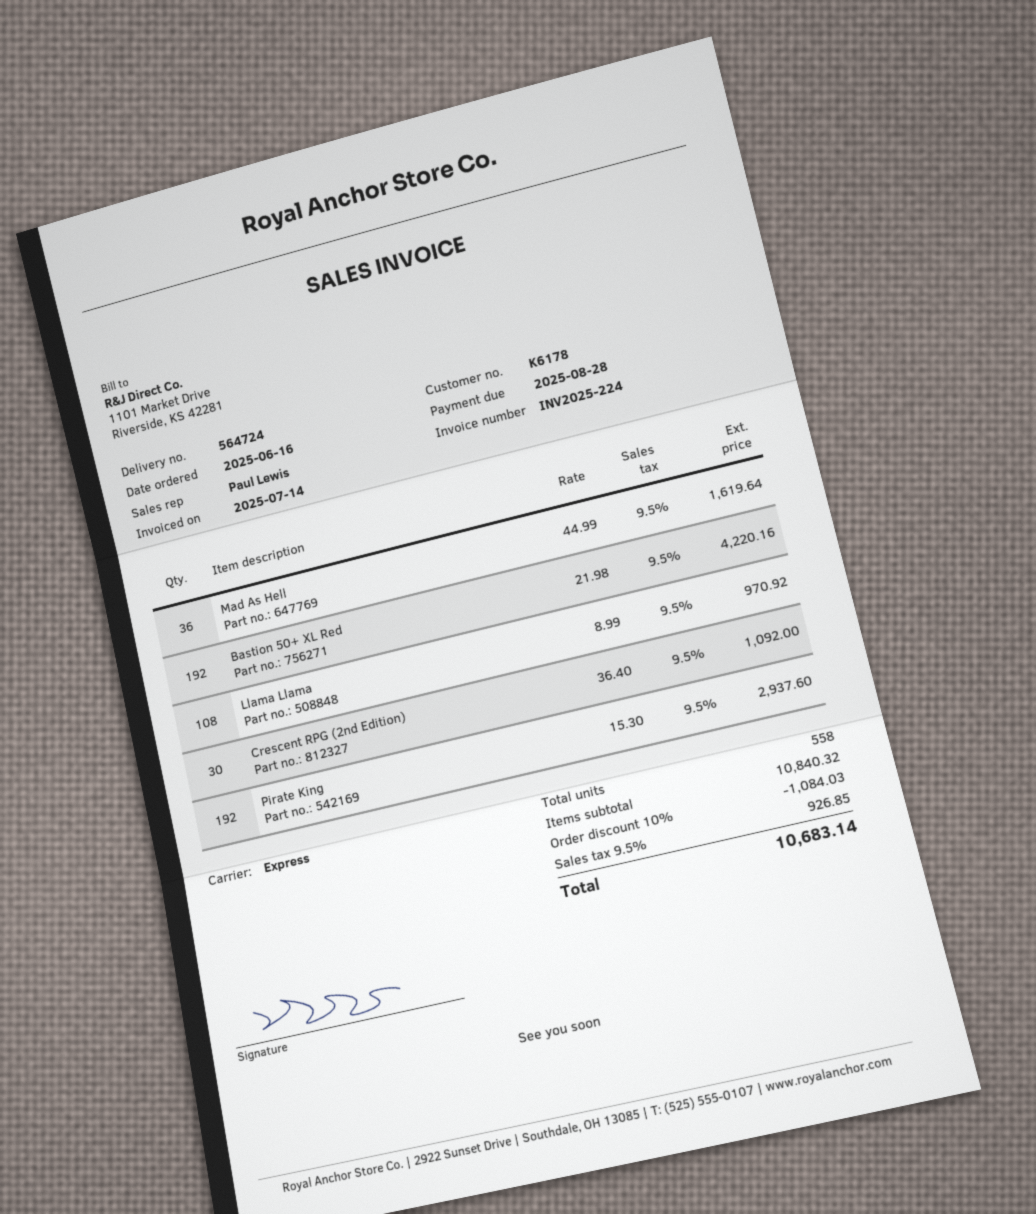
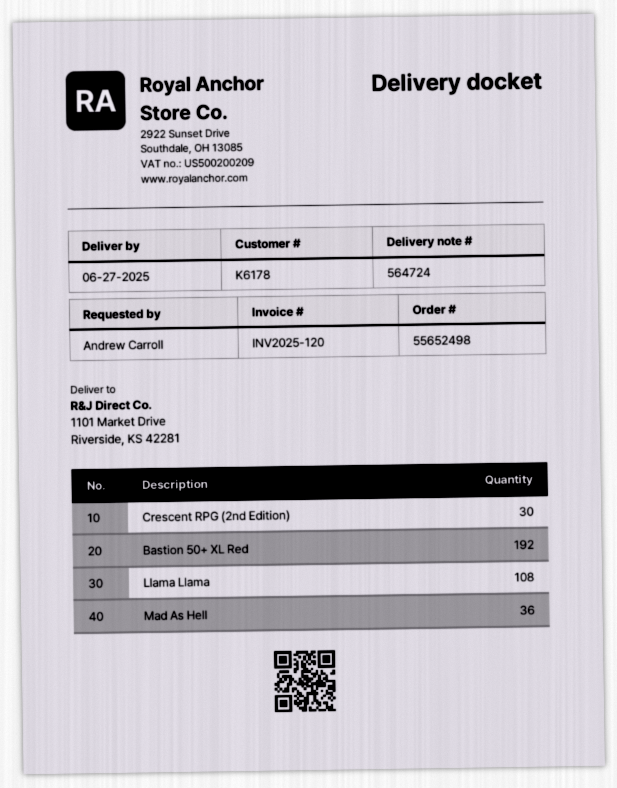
invoice number: INV2025-224 -> INV2025-120
Pirate King: 192 -> none

